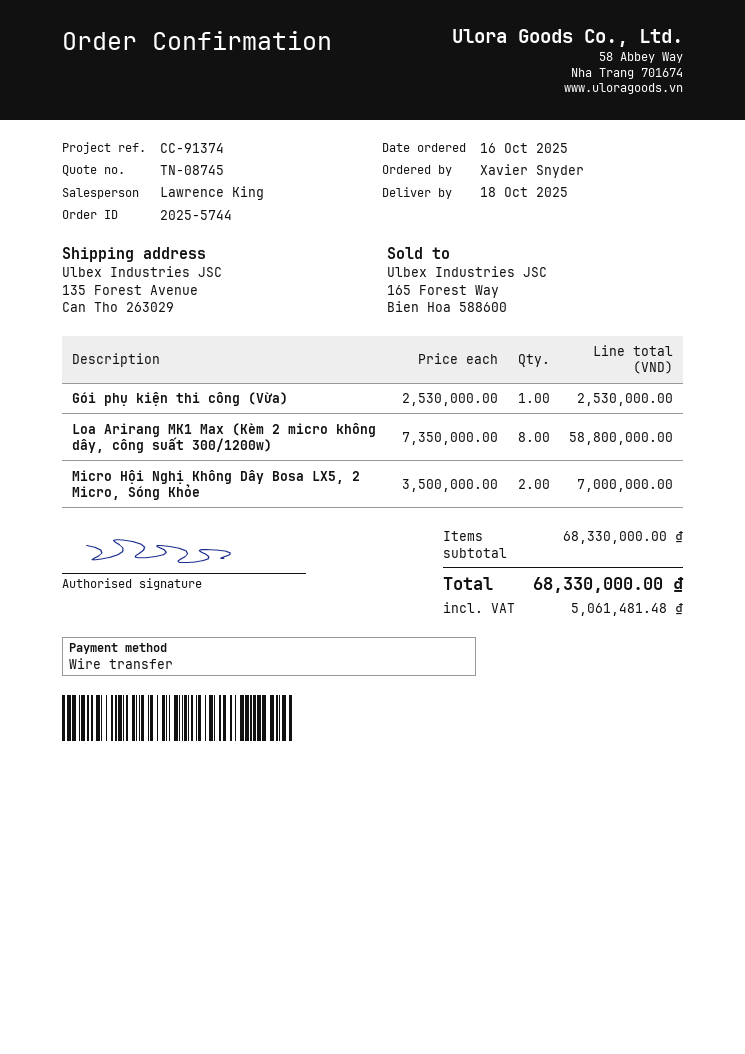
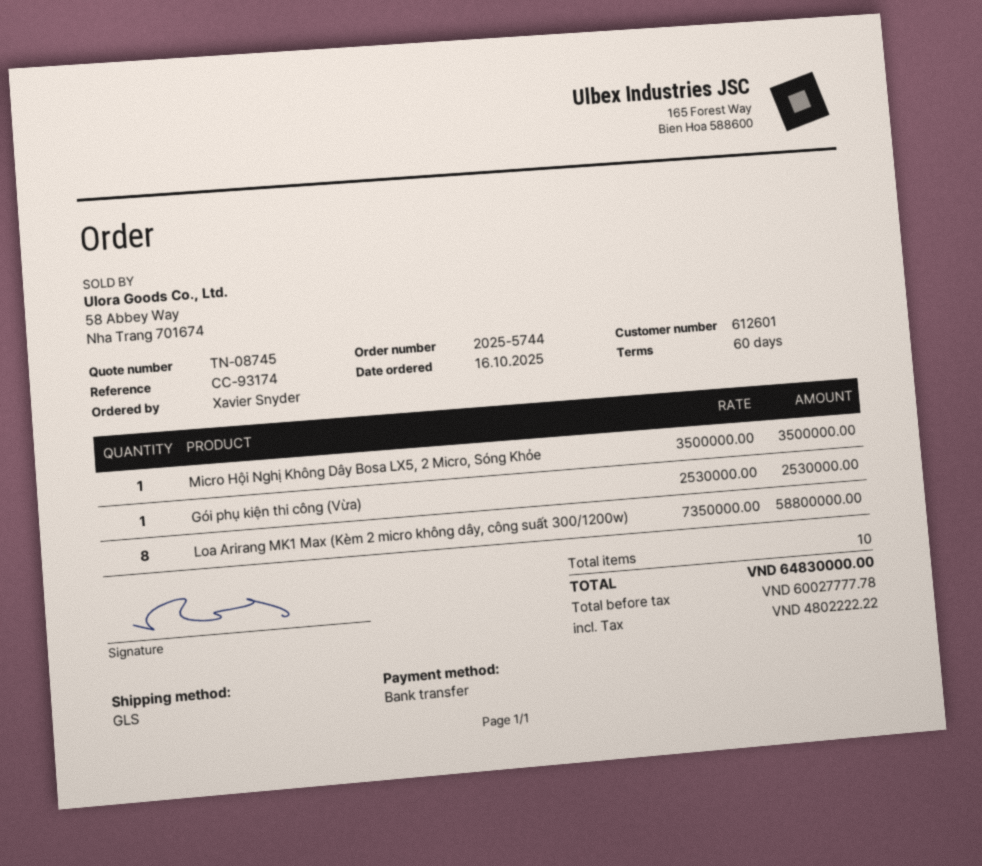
reference: CC-91374 -> CC-93174
Micro Hội Nghị Không Dây Bosa LX5, 2 Micro, Sóng Khỏe: 2 x 3500000.00 = 7000000.00 -> 1 x 3500000.00 = 3500000.00
tax: 5061481.48 -> 4802222.22
total: 68330000.00 -> 64830000.00

